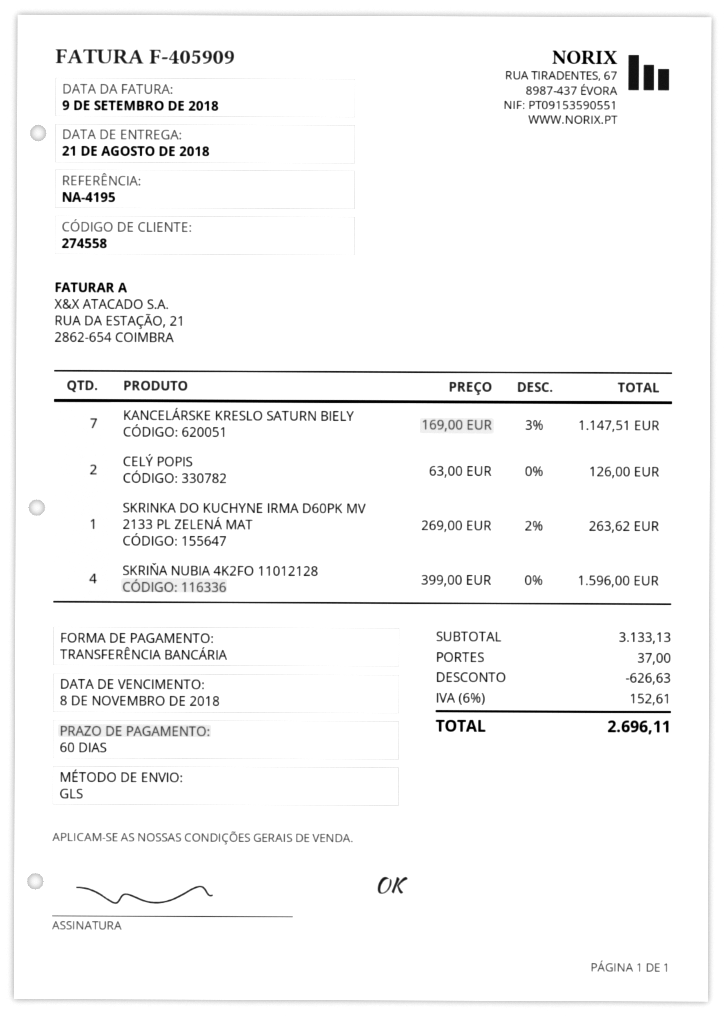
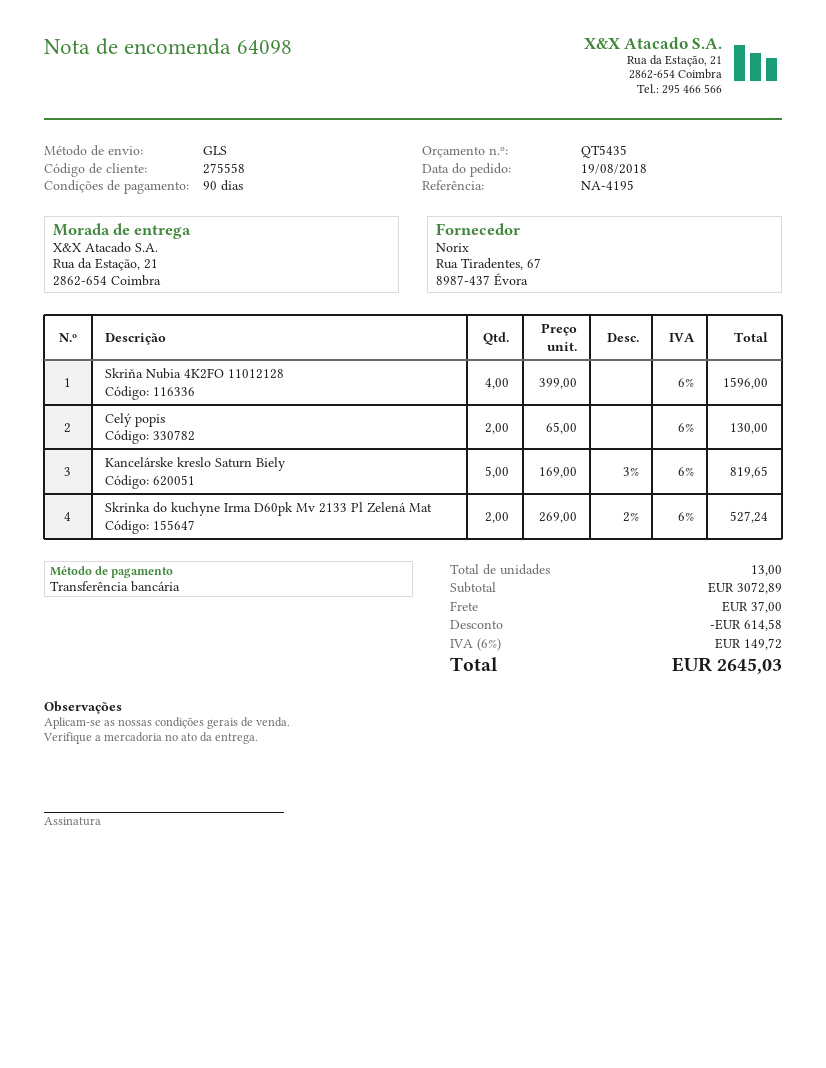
payment terms: 60 days -> 90 days
customer number: 274558 -> 275558
KANCELÁRSKE KRESLO SATURN BIELY: 7 x 169.00 - 3% = 1147.51 -> 5 x 169.00 - 3% = 819.65
CELÝ POPIS: 2 x 63.00 = 126.00 -> 2 x 65.00 = 130.00
SKRINKA DO KUCHYNE IRMA D60PK MV 2133 PL ZELENÁ MAT: 1 x 269.00 - 2% = 263.62 -> 2 x 269.00 - 2% = 527.24
subtotal: 3133.13 -> 3072.89
discount: 626.63 -> 614.58
tax: 6% = 152.61 -> 6% = 149.72
total: 2696.11 -> 2645.03

